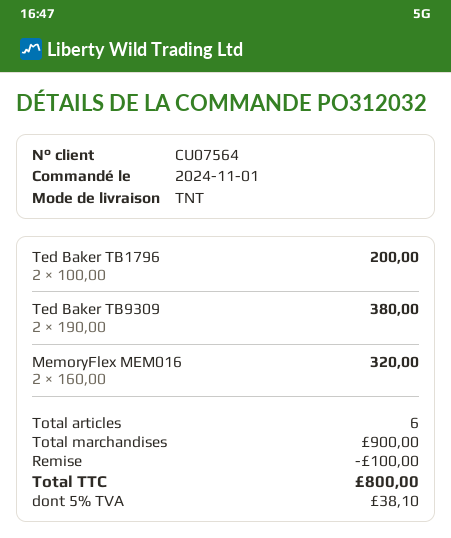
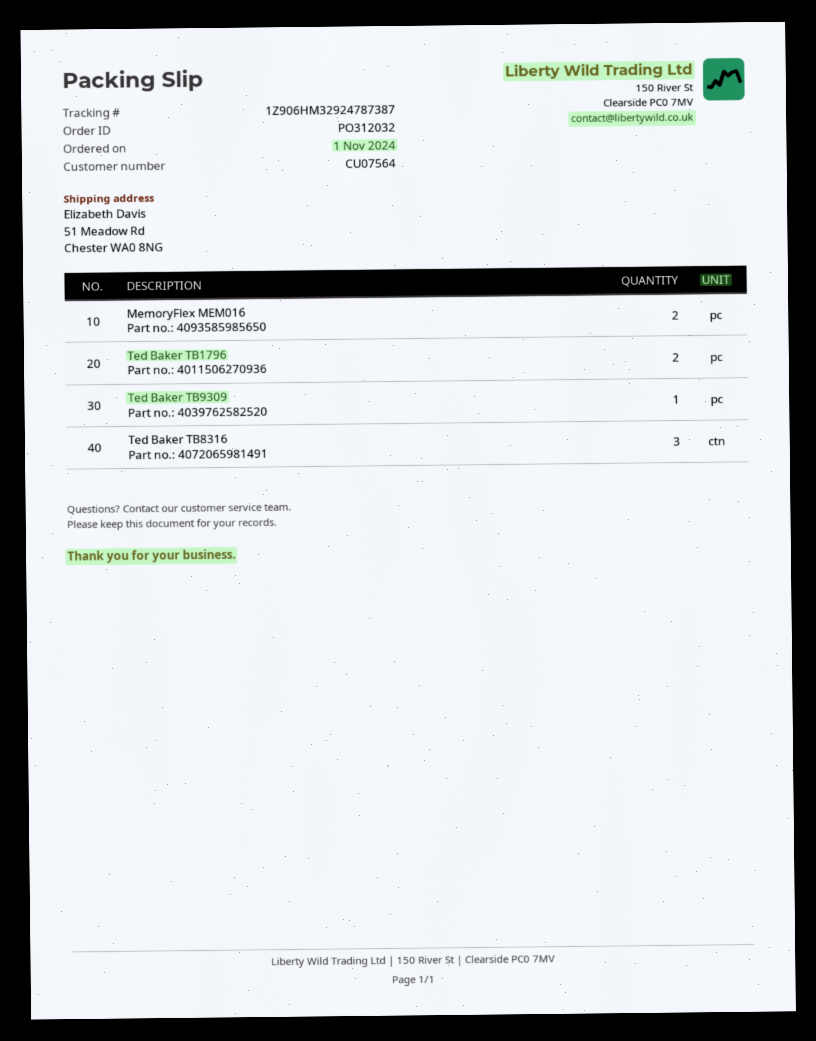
Ted Baker TB9309: 2 -> 1
Ted Baker TB8316: none -> 3

